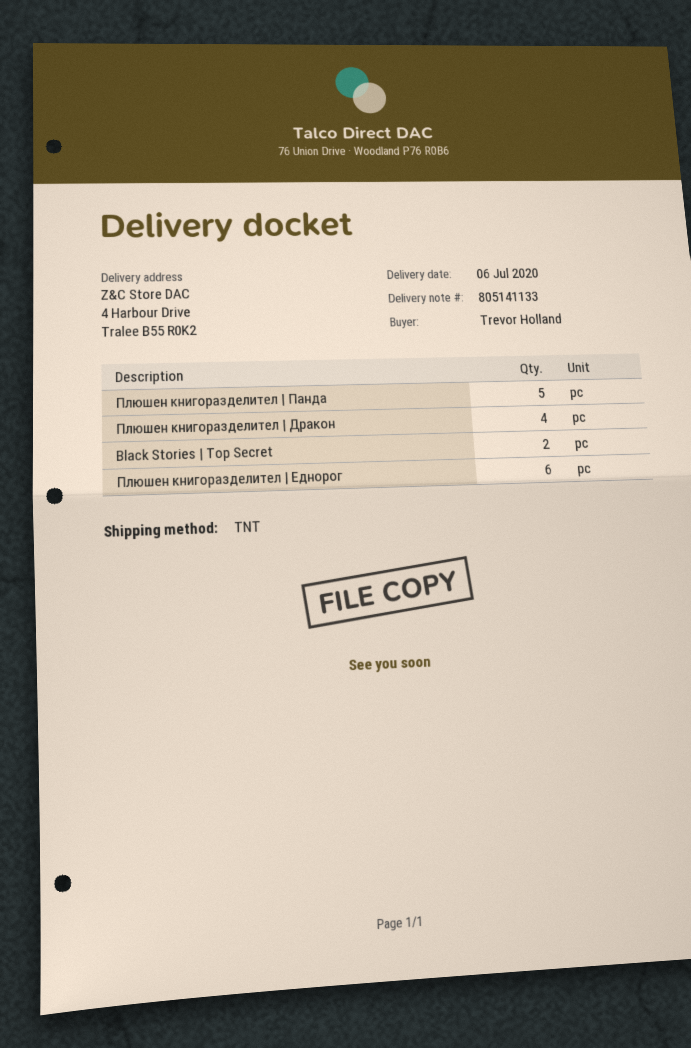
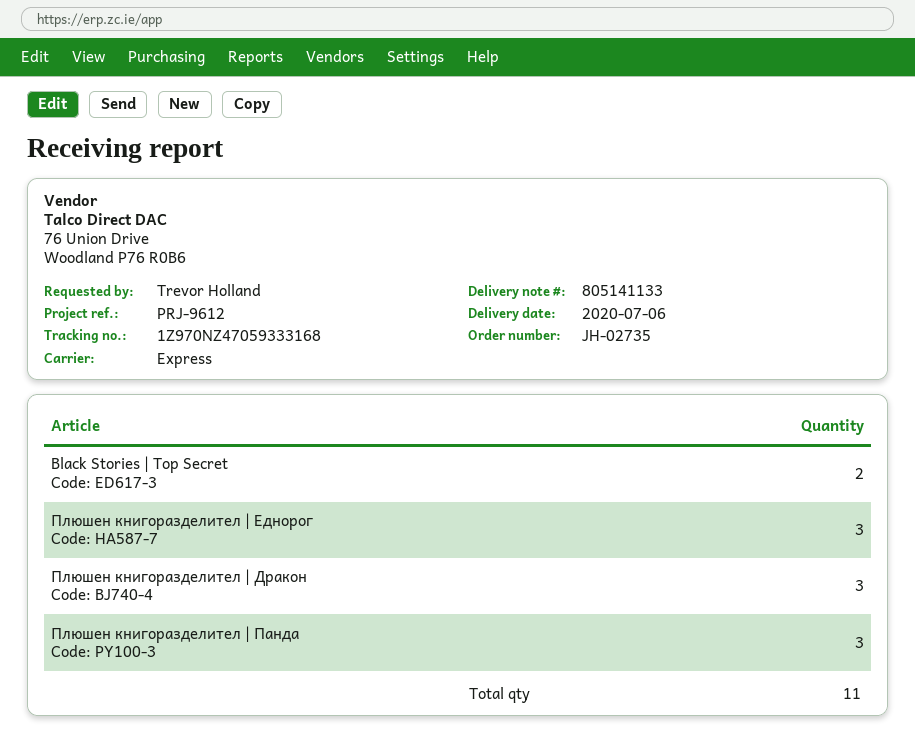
shipping method: TNT -> express
Плюшен книгоразделител | Панда: 5 -> 3
Плюшен книгоразделител | Дракон: 4 -> 3
Плюшен книгоразделител | Еднорог: 6 -> 3

